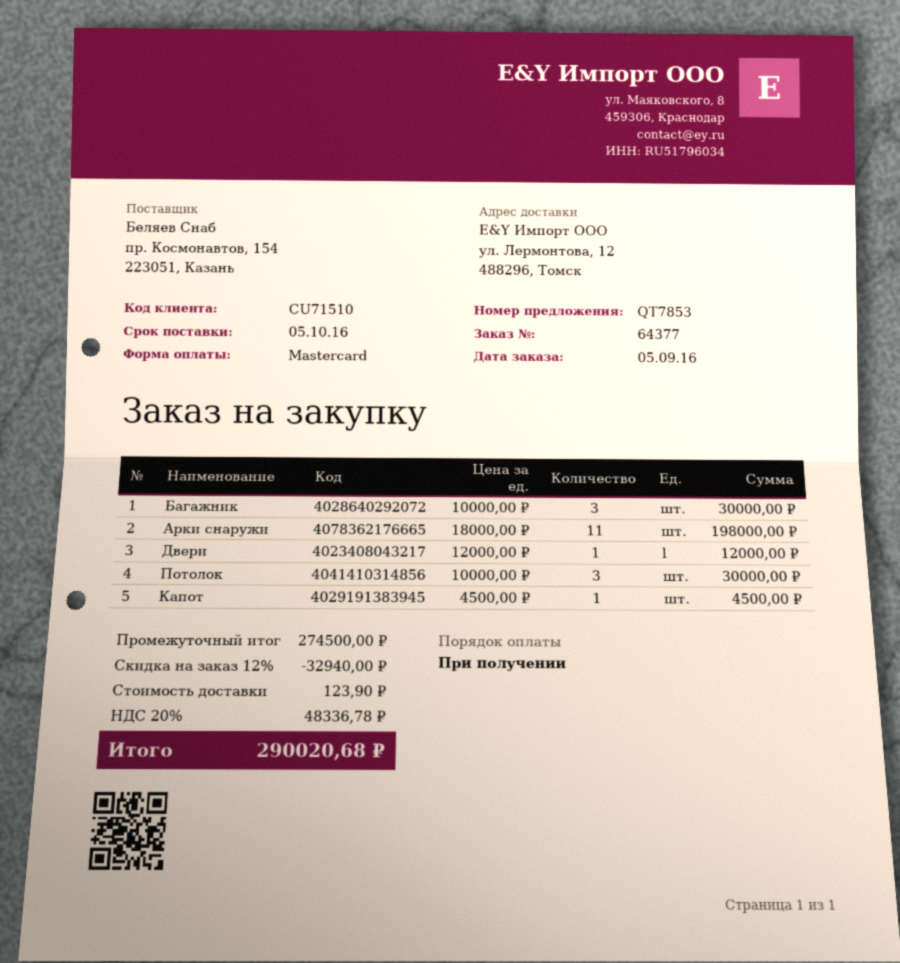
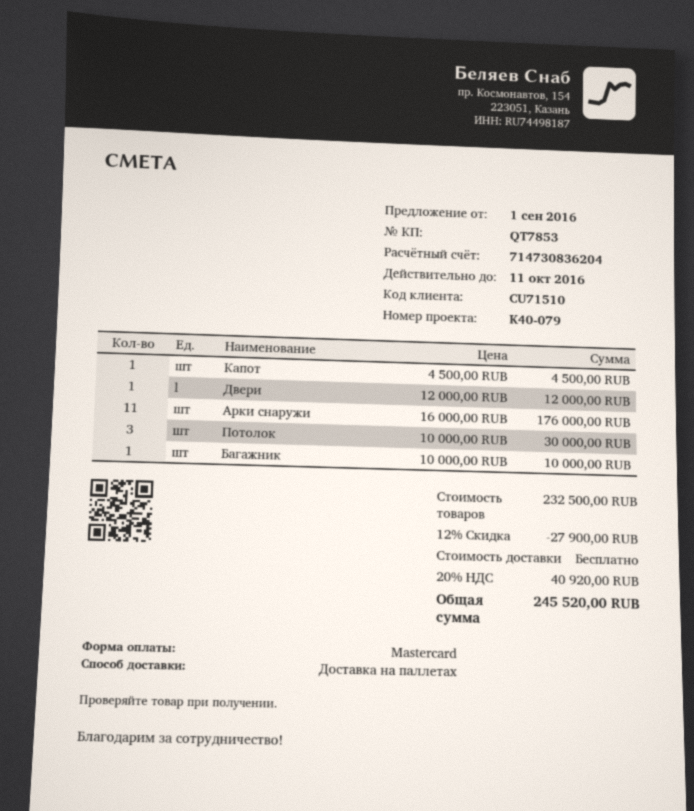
Багажник: 3 x 10000.00 = 30000.00 -> 1 x 10000.00 = 10000.00
Арки снаружи: 11 x 18000.00 = 198000.00 -> 11 x 16000.00 = 176000.00
subtotal: 274500.00 -> 232500.00
discount: 12% = 32940.00 -> 12% = 27900.00
shipping: 123.90 -> 0.00
tax: 20% = 48336.78 -> 20% = 40920.00
total: 290020.68 -> 245520.00

